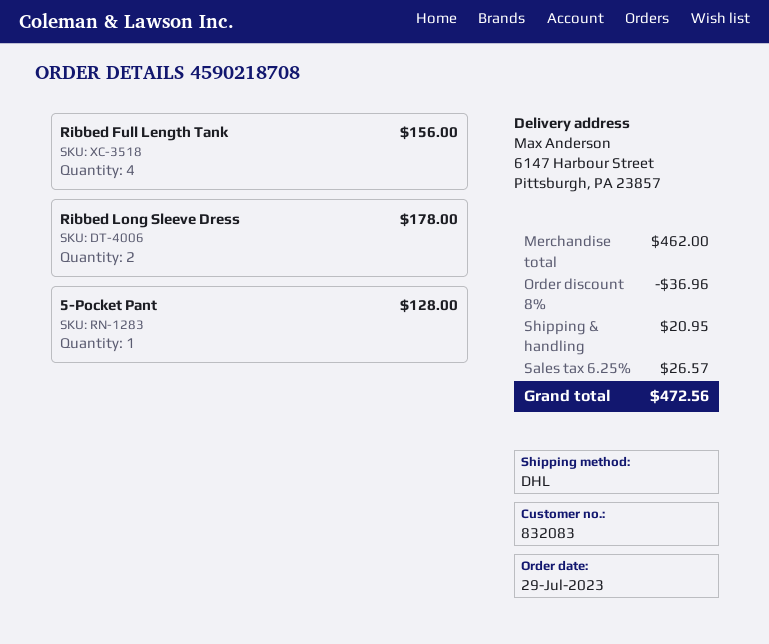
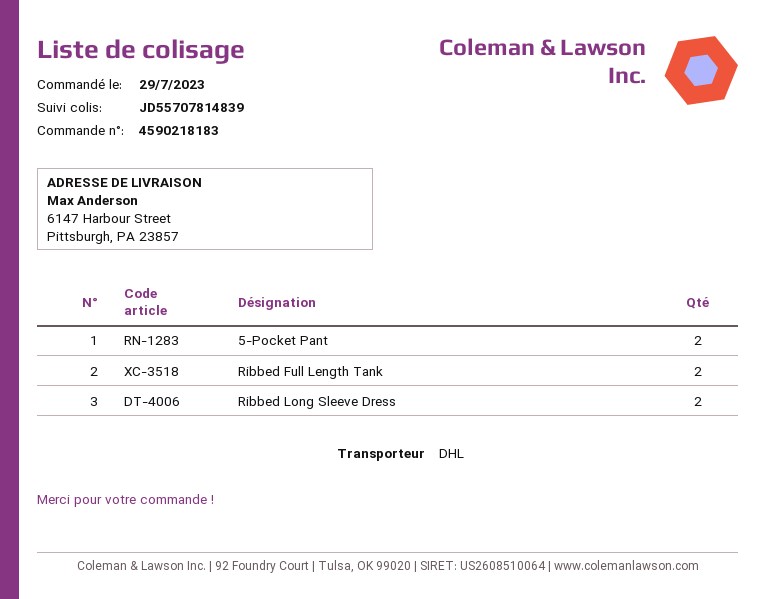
order number: 4590218708 -> 4590218183
Ribbed Full Length Tank: 4 -> 2
5-Pocket Pant: 1 -> 2

